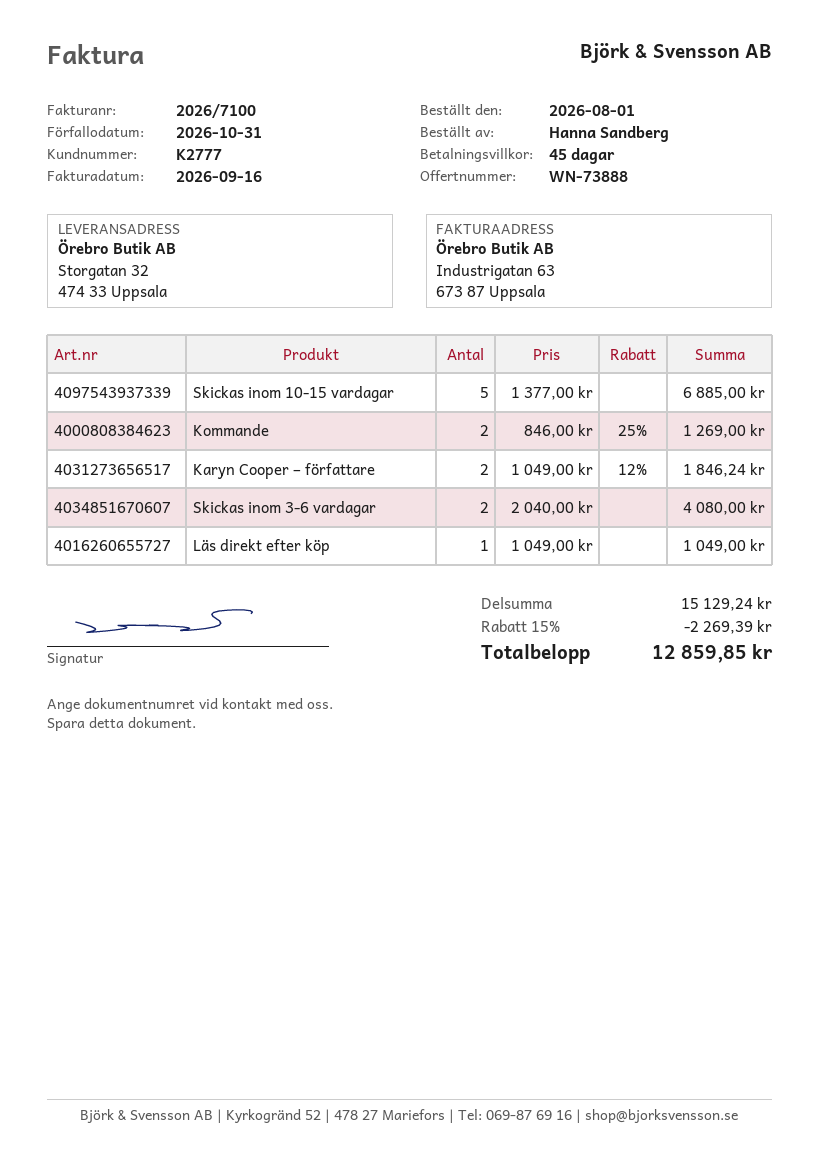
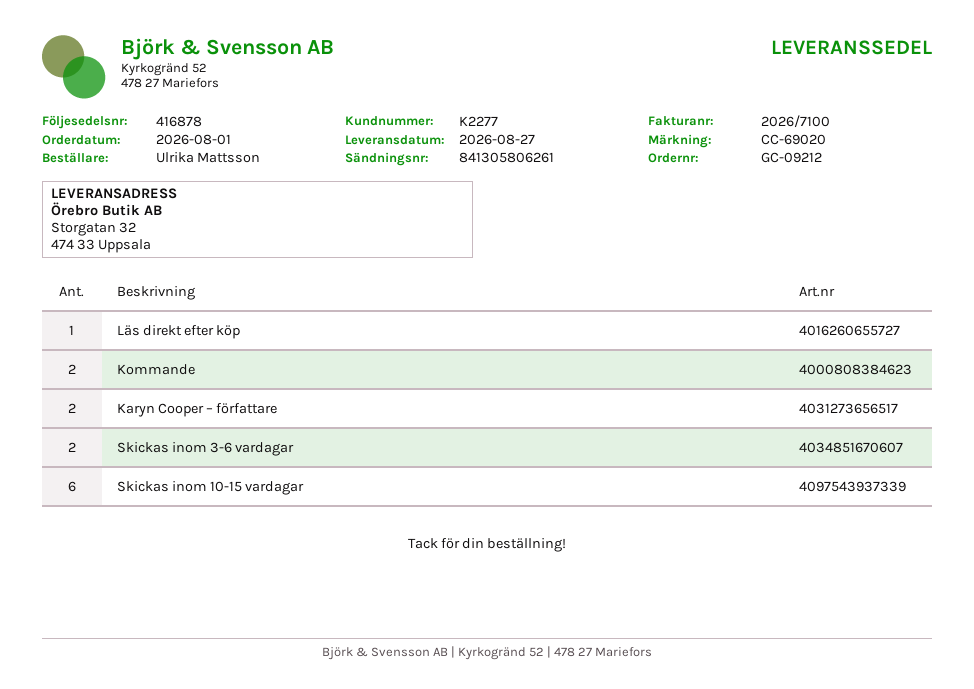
customer number: K2777 -> K2277
ordered by: Hanna Sandberg -> Ulrika Mattsson
Skickas inom 10-15 vardagar: 5 -> 6

